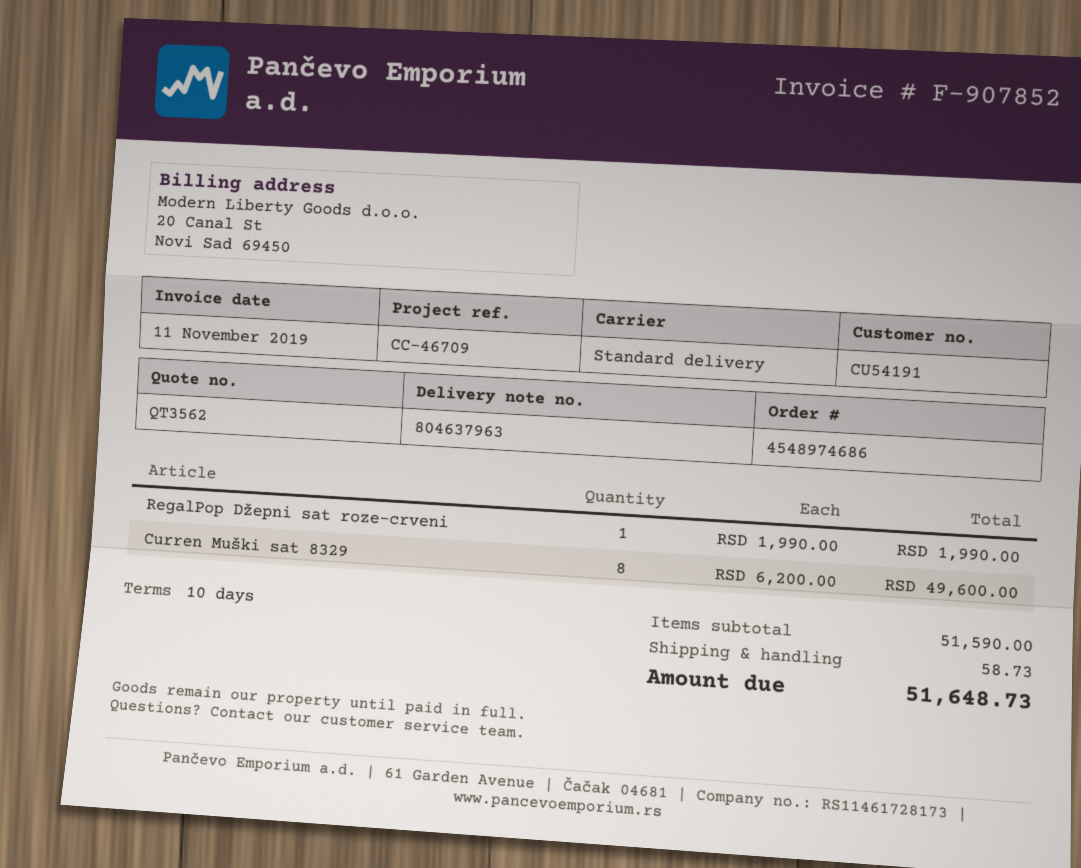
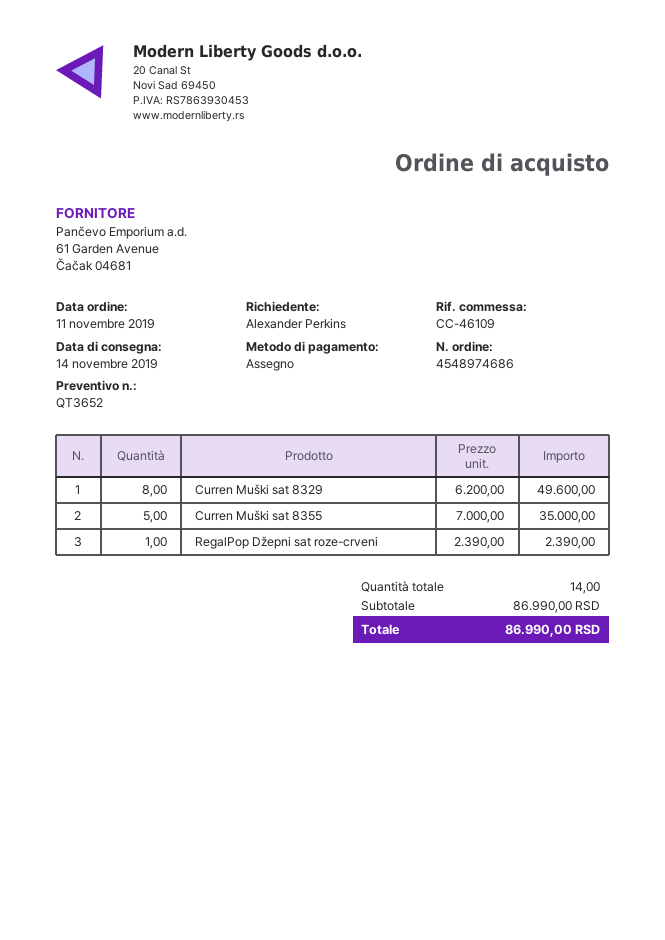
quote number: QT3562 -> QT3652
reference: CC-46709 -> CC-46109
RegalPop Džepni sat roze-crveni: 1 x 1990.00 = 1990.00 -> 1 x 2390.00 = 2390.00
Curren Muški sat 8355: none -> 5 x 7000.00 = 35000.00
subtotal: 51590.00 -> 86990.00
shipping: 58.73 -> none
total: 51648.73 -> 86990.00

